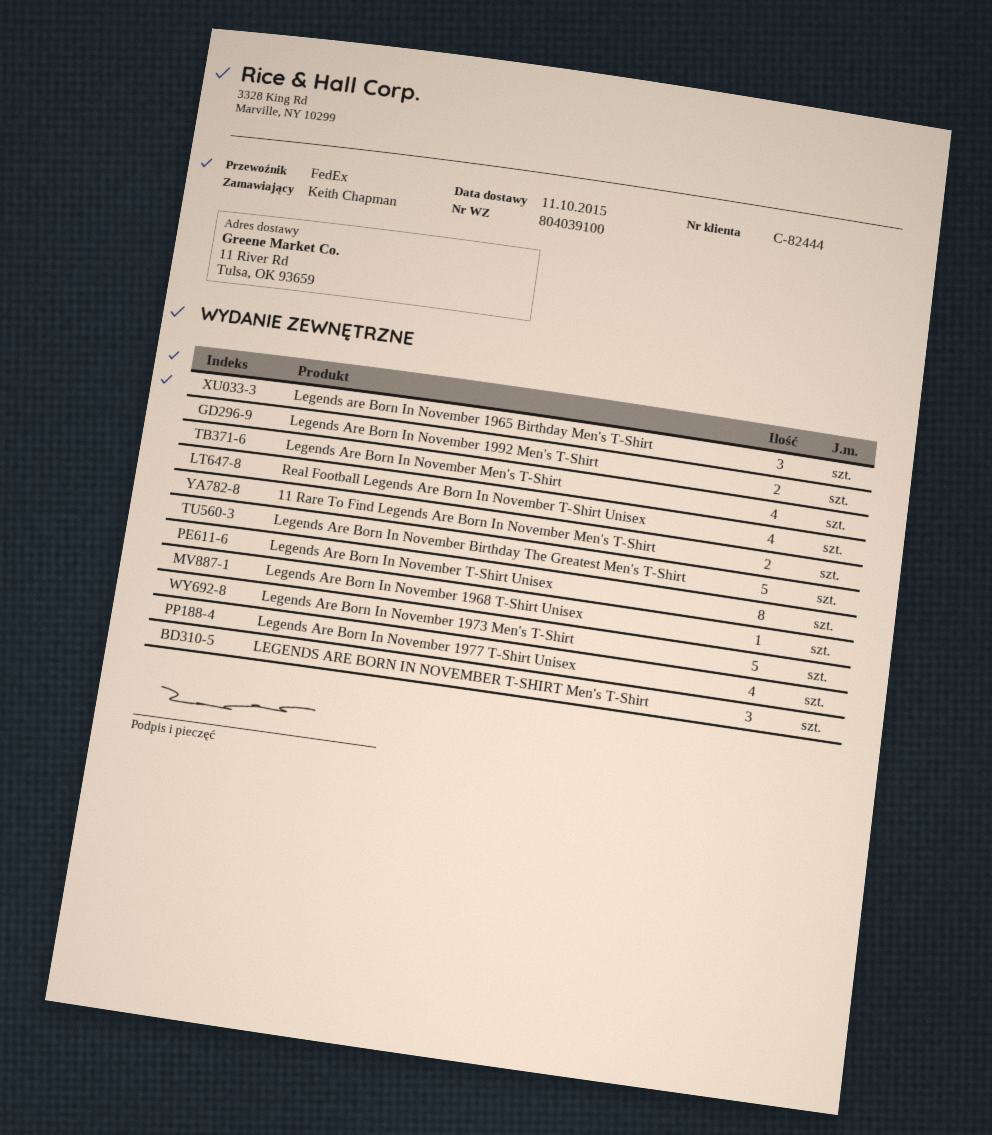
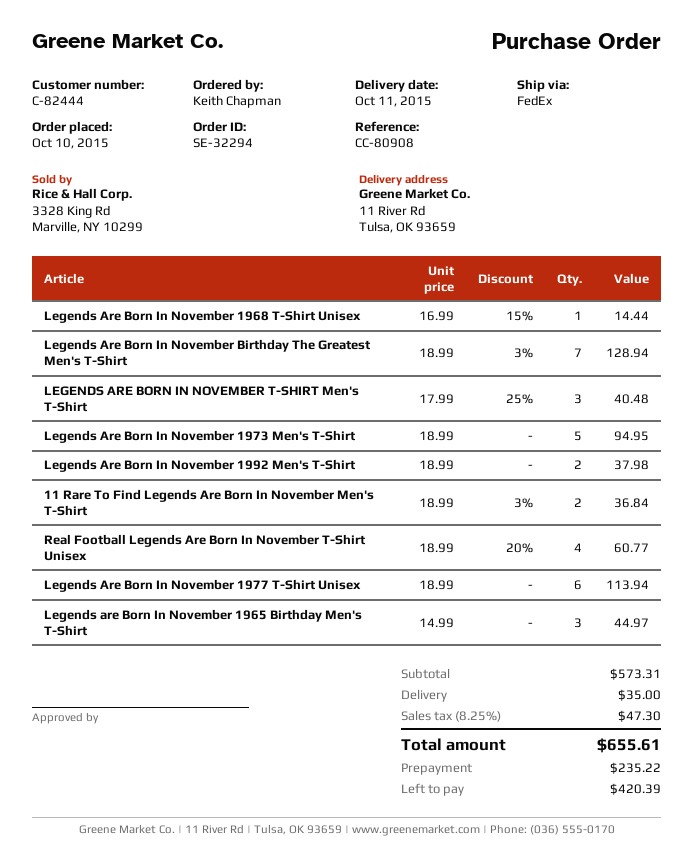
Legends Are Born In November Men's T-Shirt: 4 -> none
Legends Are Born In November Birthday The Greatest Men's T-Shirt: 5 -> 7
Legends Are Born In November T-Shirt Unisex: 8 -> none
Legends Are Born In November 1977 T-Shirt Unisex: 4 -> 6

